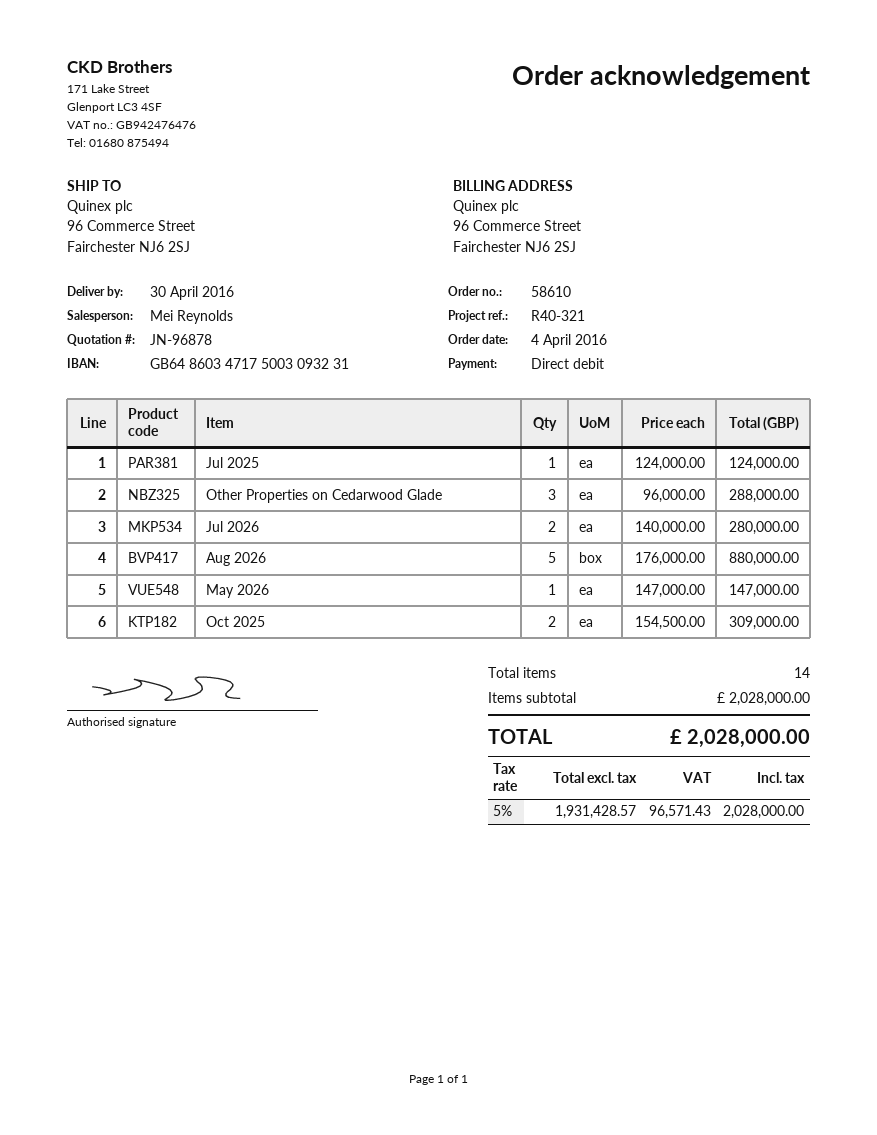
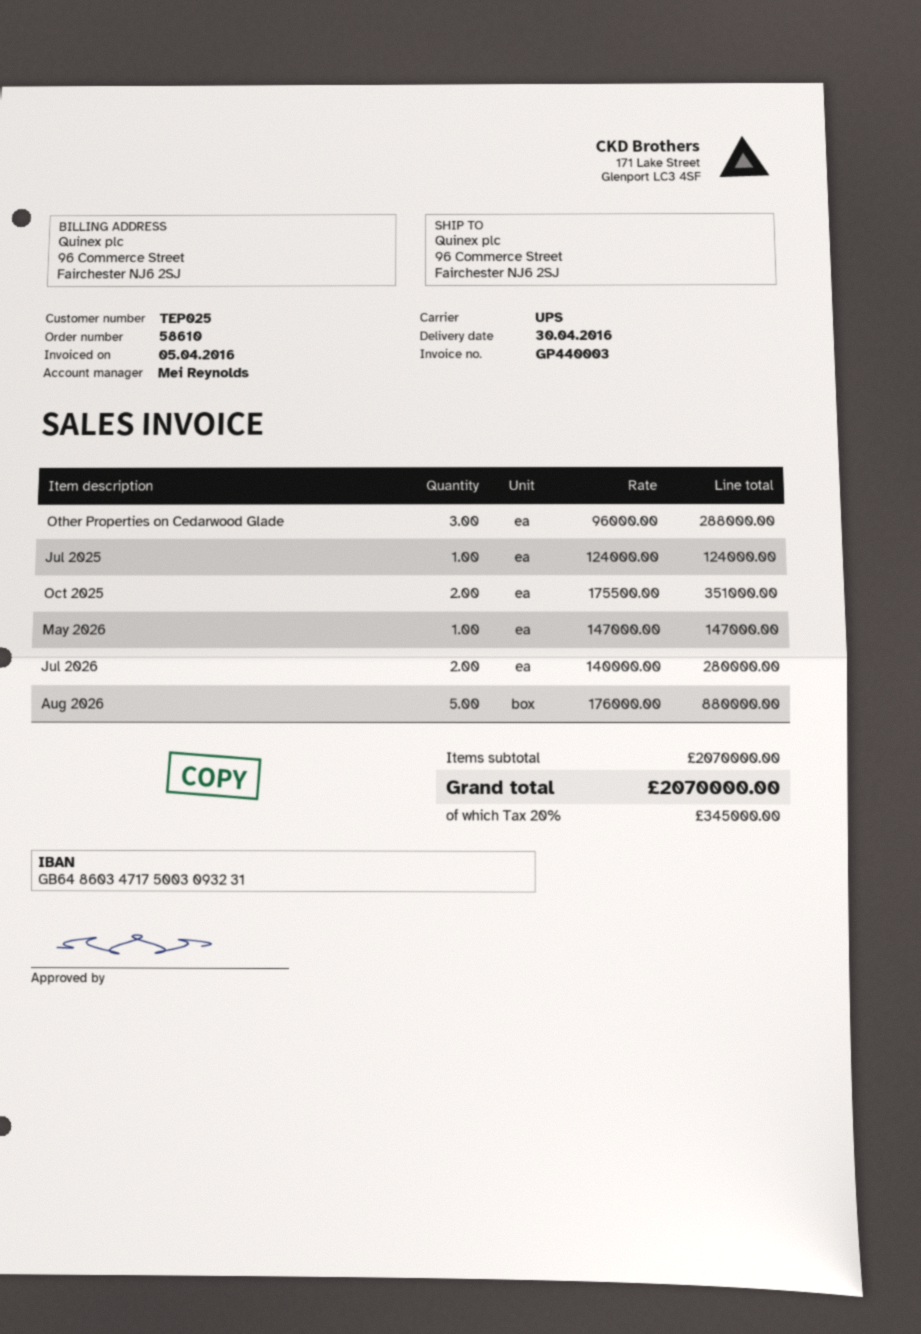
Oct 2025: 2 x 154500.00 = 309000.00 -> 2 x 175500.00 = 351000.00
subtotal: 2028000.00 -> 2070000.00
tax: 5% = 96571.43 -> 20% = 345000.00
total: 2028000.00 -> 2070000.00

